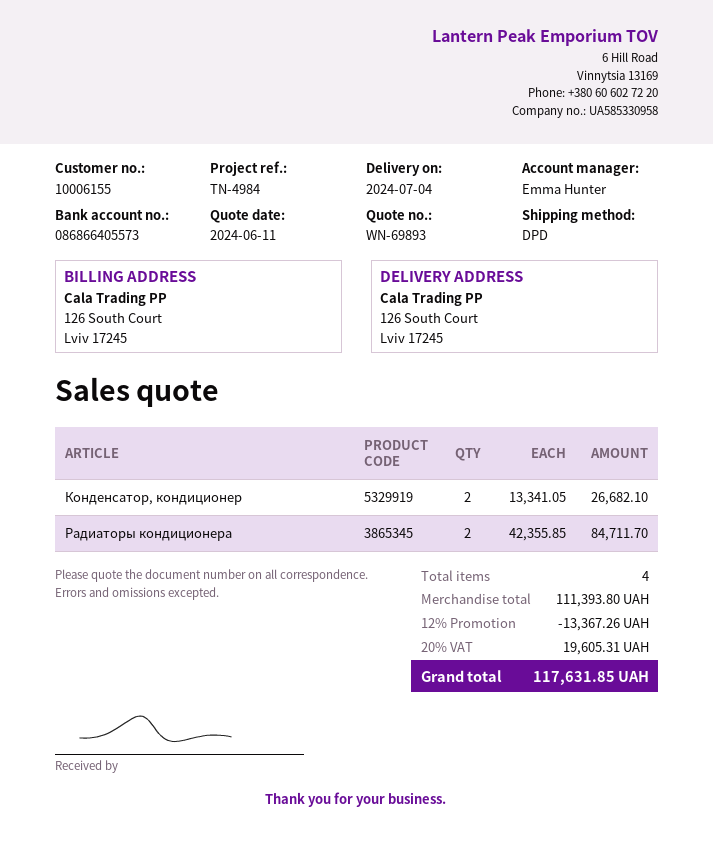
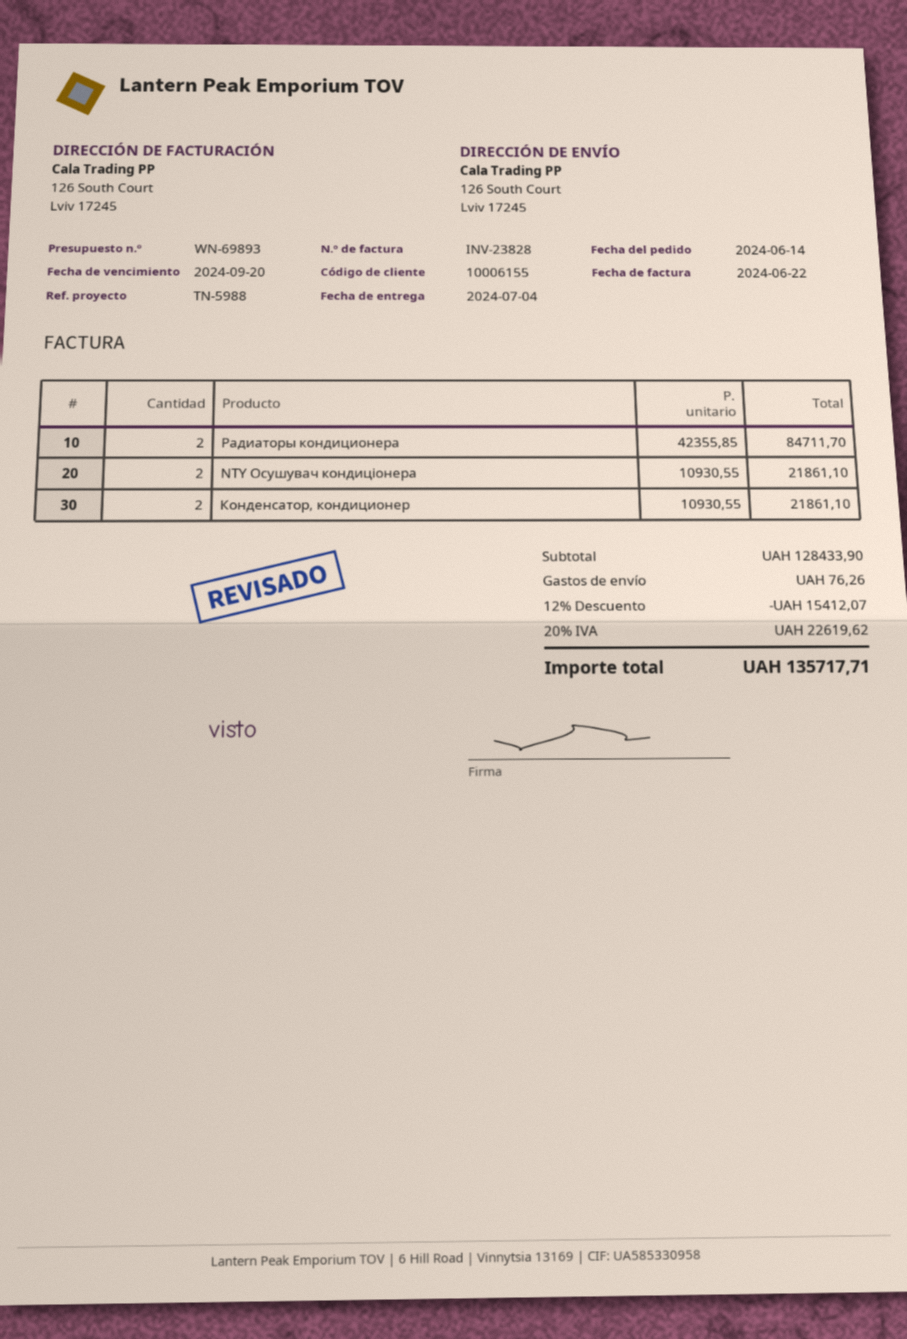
reference: TN-4984 -> TN-5988
Конденсатор, кондиционер: 2 x 13341.05 = 26682.10 -> 2 x 10930.55 = 21861.10
NTY Осушувач кондиціонера: none -> 2 x 10930.55 = 21861.10
subtotal: 111393.80 -> 128433.90
discount: 12% = 13367.26 -> 12% = 15412.07
shipping: none -> 76.26
tax: 20% = 19605.31 -> 20% = 22619.62
total: 117631.85 -> 135717.71

